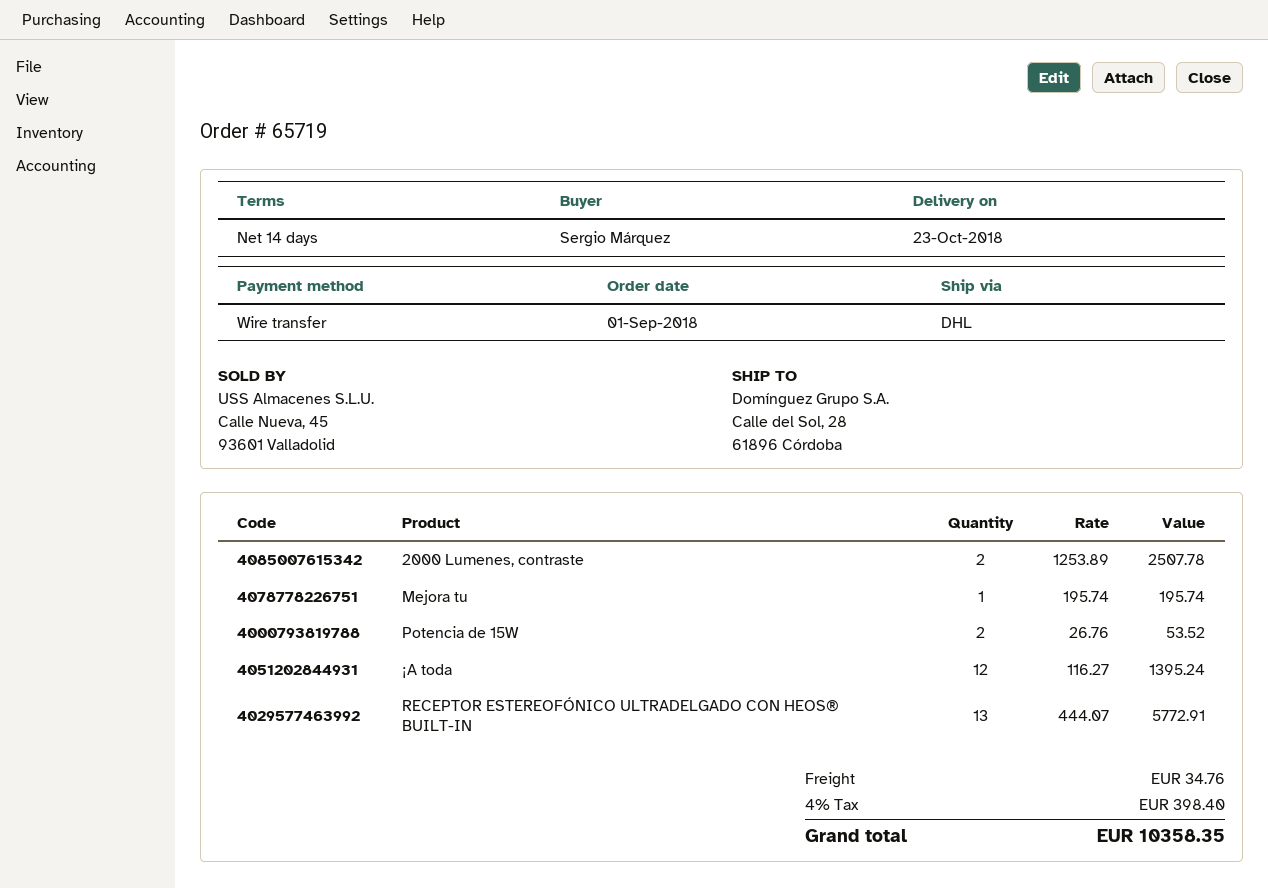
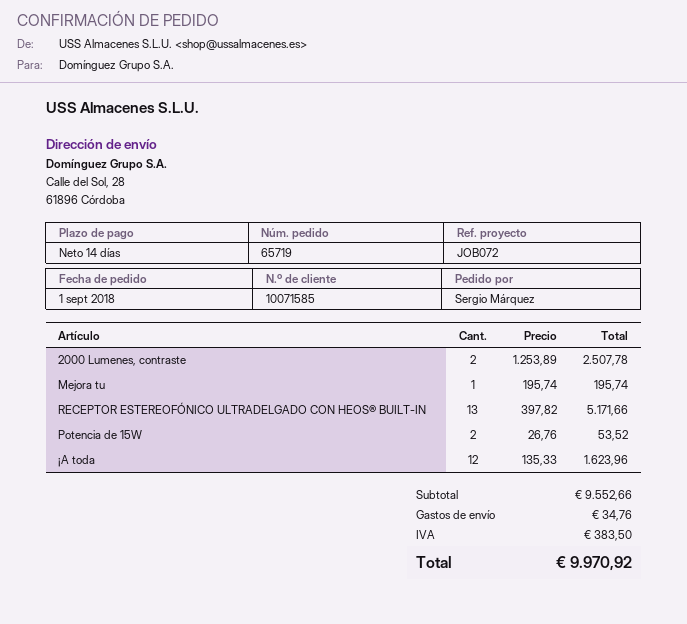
¡A toda: 12 x 116.27 = 1395.24 -> 12 x 135.33 = 1623.96
RECEPTOR ESTEREOFÓNICO ULTRADELGADO CON HEOS® BUILT-IN: 13 x 444.07 = 5772.91 -> 13 x 397.82 = 5171.66
tax: 398.40 -> 383.50
total: 10358.35 -> 9970.92

